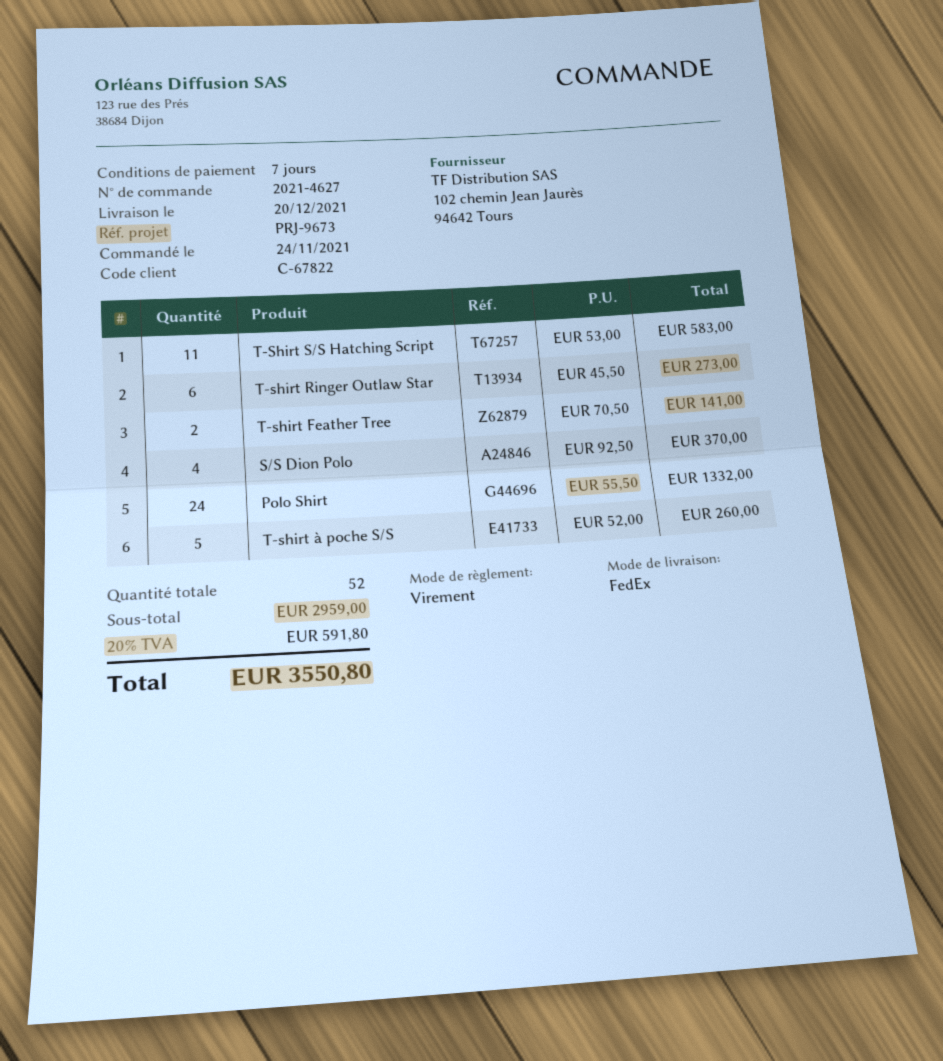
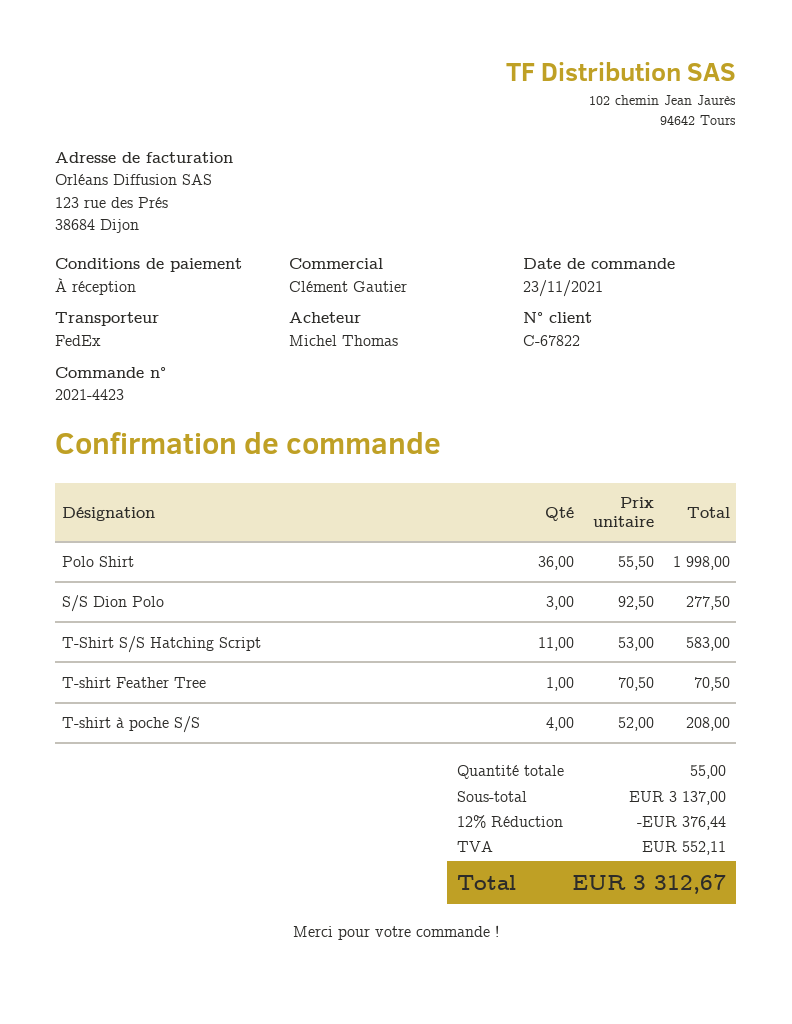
order number: 2021-4627 -> 2021-4423
order date: 2021-11-24 -> 2021-11-23
payment terms: 7 days -> on receipt
T-shirt Ringer Outlaw Star: 6 x 45.50 = 273.00 -> none
T-shirt Feather Tree: 2 x 70.50 = 141.00 -> 1 x 70.50 = 70.50
S/S Dion Polo: 4 x 92.50 = 370.00 -> 3 x 92.50 = 277.50
Polo Shirt: 24 x 55.50 = 1332.00 -> 36 x 55.50 = 1998.00
T-shirt à poche S/S: 5 x 52.00 = 260.00 -> 4 x 52.00 = 208.00
total quantity: 52 -> 55
subtotal: 2959.00 -> 3137.00
discount: none -> 12% = 376.44
tax: 591.80 -> 552.11
total: 3550.80 -> 3312.67

